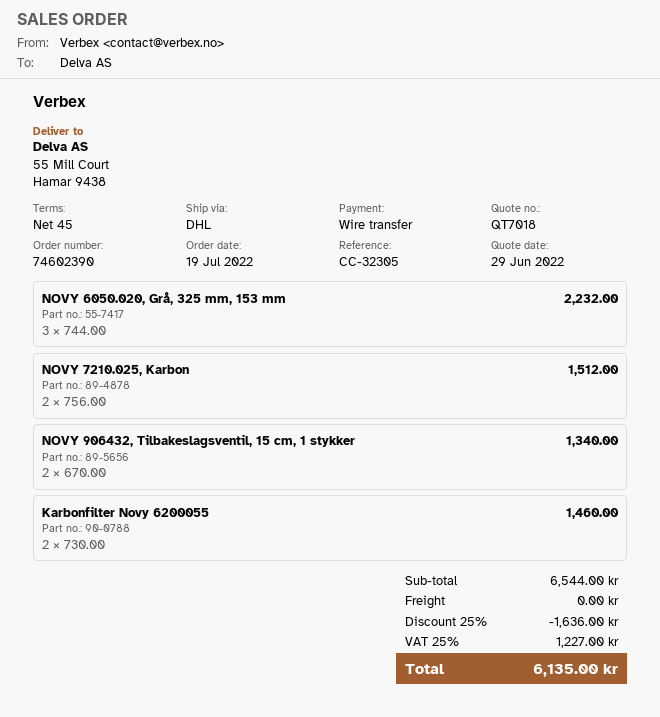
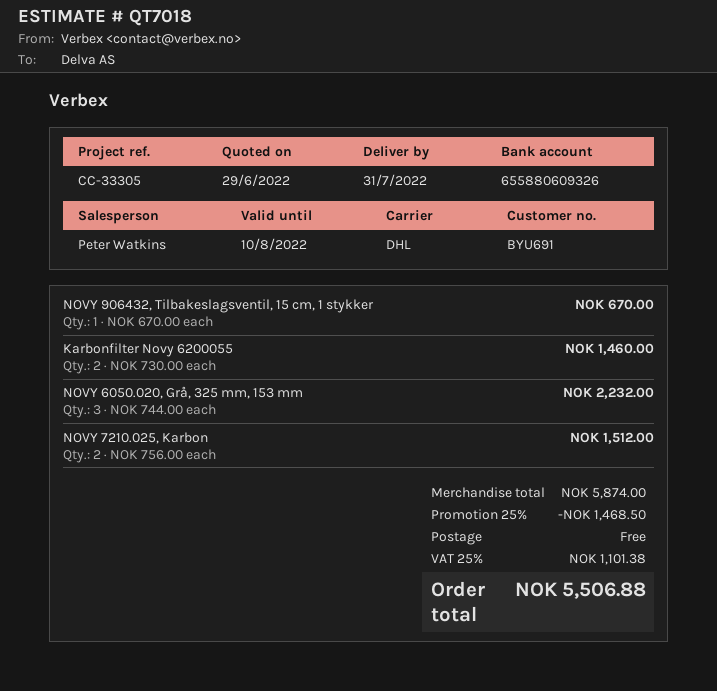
reference: CC-32305 -> CC-33305
NOVY 906432, Tilbakeslagsventil, 15 cm, 1 stykker: 2 x 670.00 = 1340.00 -> 1 x 670.00 = 670.00
subtotal: 6544.00 -> 5874.00
discount: 25% = 1636.00 -> 25% = 1468.50
tax: 25% = 1227.00 -> 25% = 1101.38
total: 6135.00 -> 5506.88

